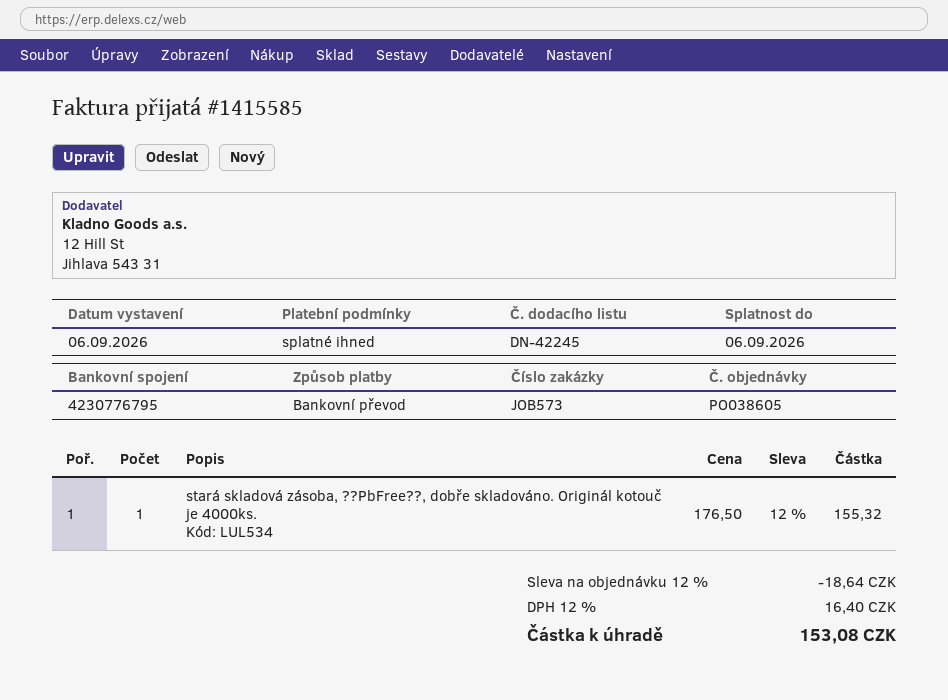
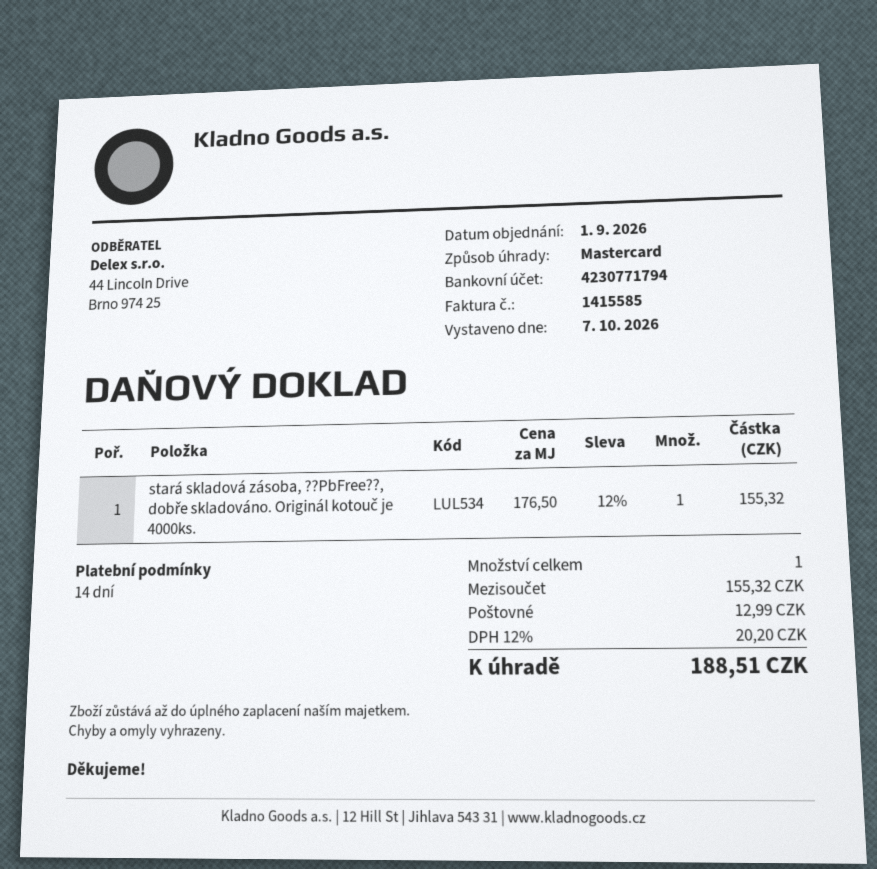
invoice date: 2026-09-06 -> 2026-10-07
payment terms: on receipt -> 14 days
payment method: bank transfer -> Mastercard
bank account: 4230776795 -> 4230771794
discount: 12% = 18.64 -> none
shipping: none -> 12.99
tax: 12% = 16.40 -> 12% = 20.20
total: 153.08 -> 188.51

